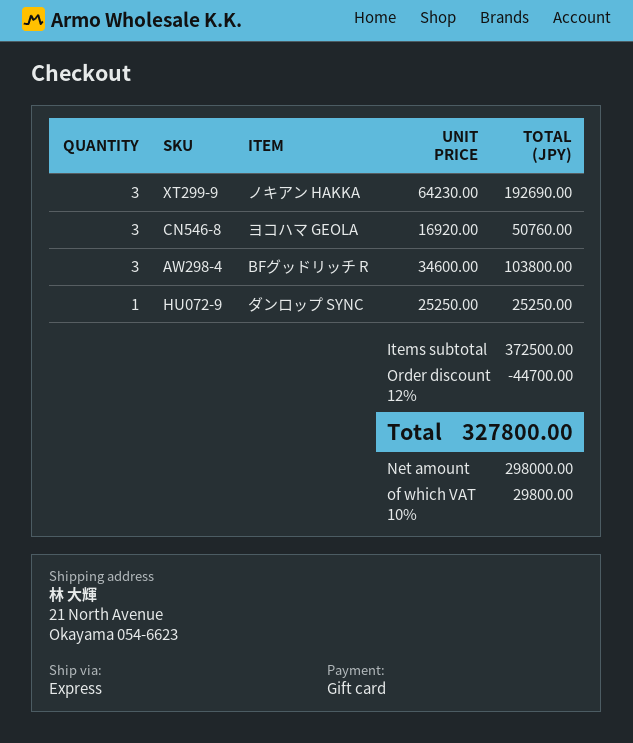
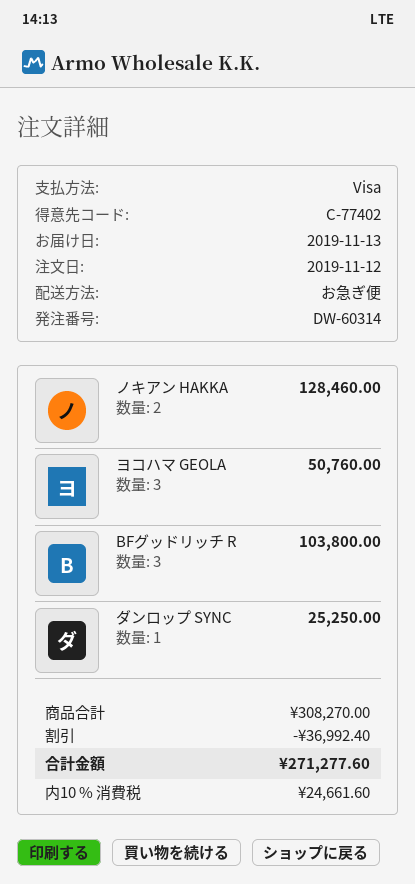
payment method: gift card -> Visa
ノキアン HAKKA: 3 for 192690.00 -> 2 for 128460.00
subtotal: 372500.00 -> 308270.00
discount: 44700.00 -> 36992.40
tax: 10% = 29800.00 -> 10% = 24661.60
total: 327800.00 -> 271277.60

